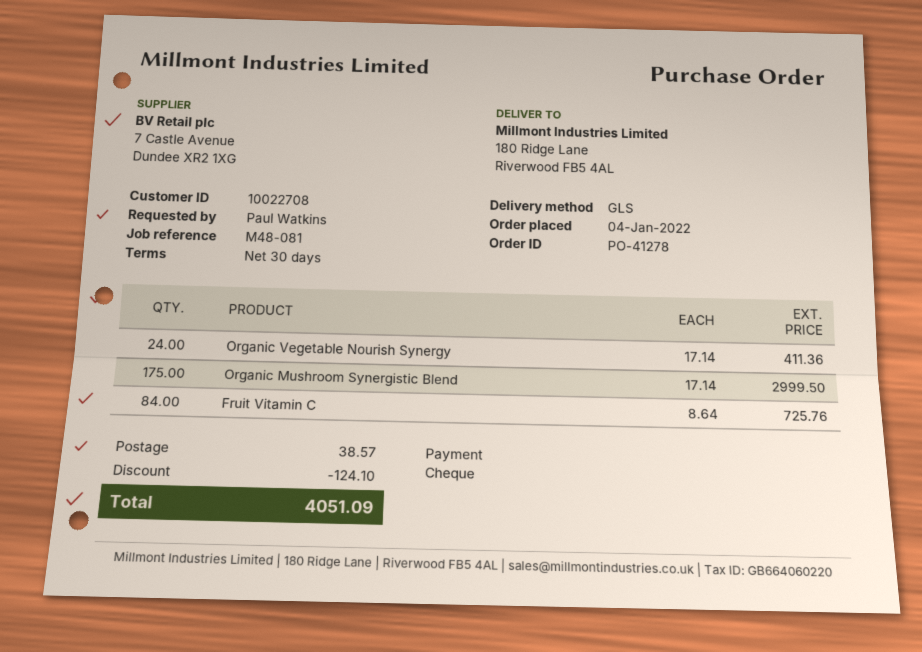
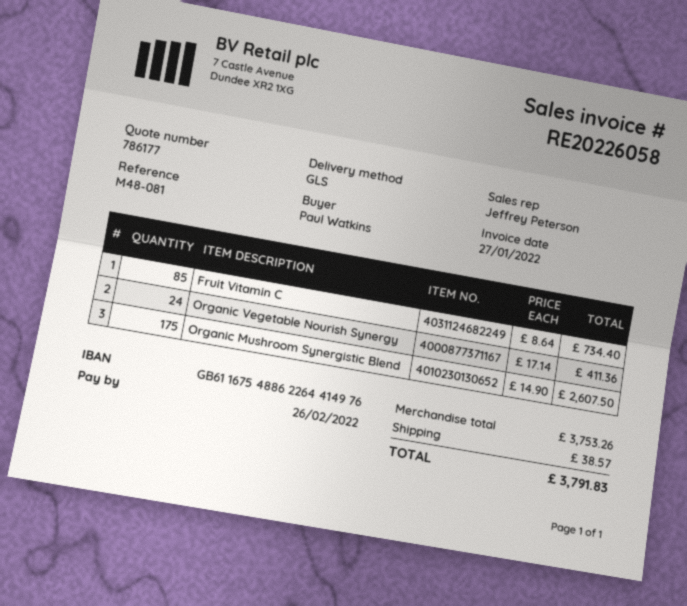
Organic Mushroom Synergistic Blend: 175 x 17.14 = 2999.50 -> 175 x 14.90 = 2607.50
Fruit Vitamin C: 84 x 8.64 = 725.76 -> 85 x 8.64 = 734.40
discount: 124.10 -> none
total: 4051.09 -> 3791.83

